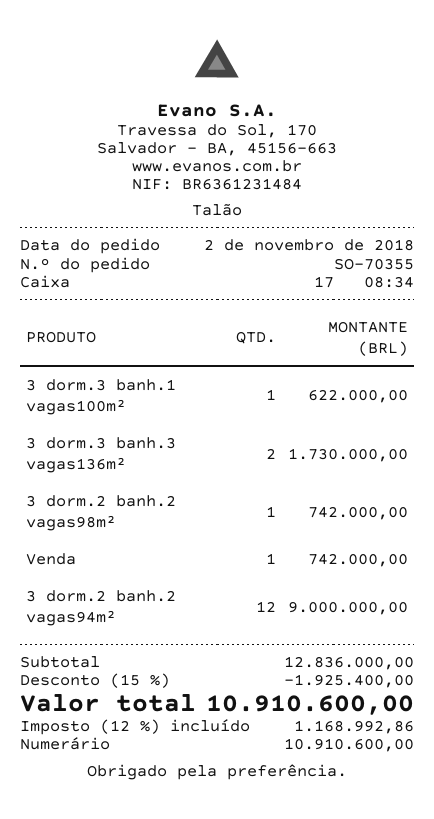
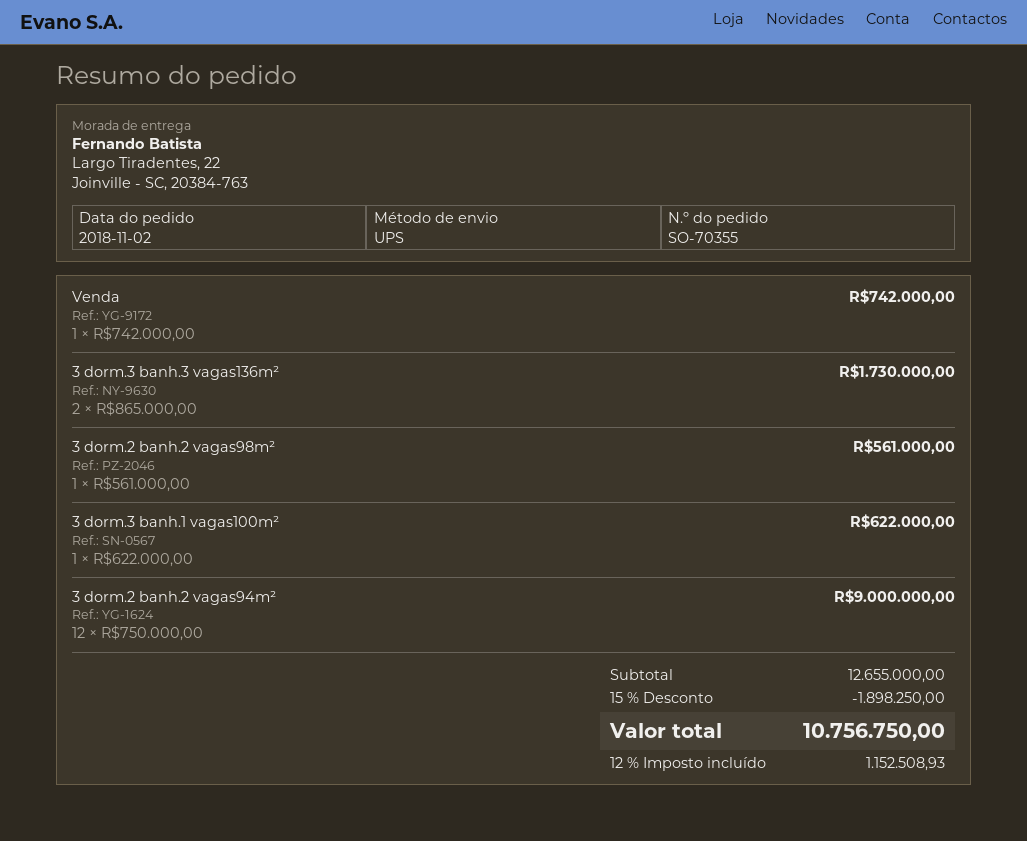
3 dorm.2 banh.2 vagas98m²: 1 for 742000.00 -> 1 for 561000.00
subtotal: 12836000.00 -> 12655000.00
discount: 15% = 1925400.00 -> 15% = 1898250.00
tax: 12% = 1168992.86 -> 12% = 1152508.93
total: 10910600.00 -> 10756750.00

